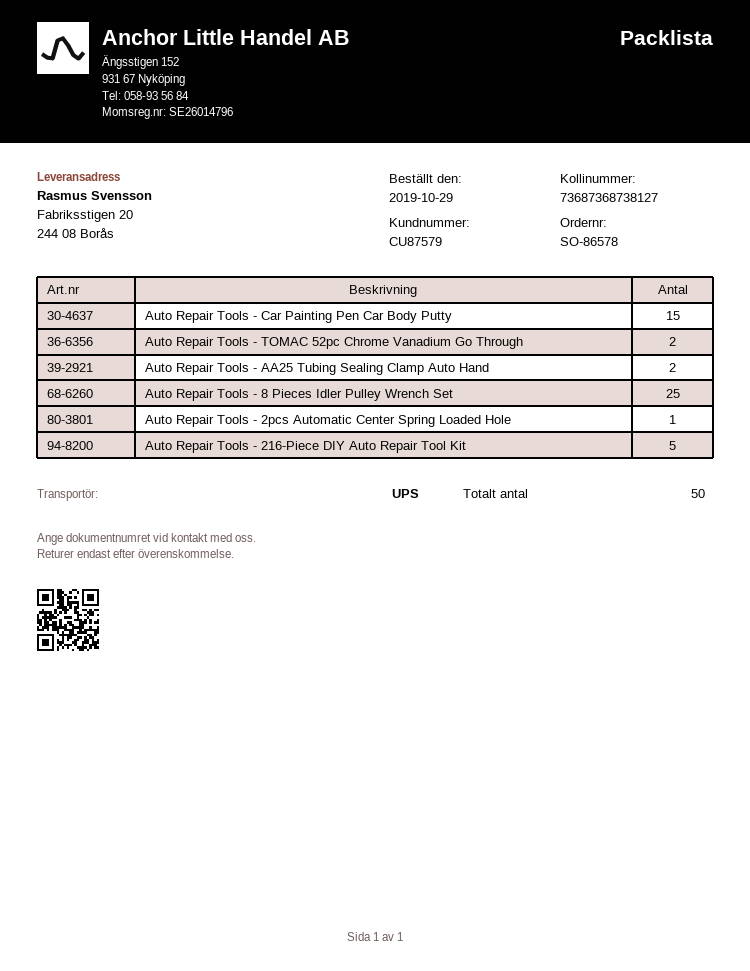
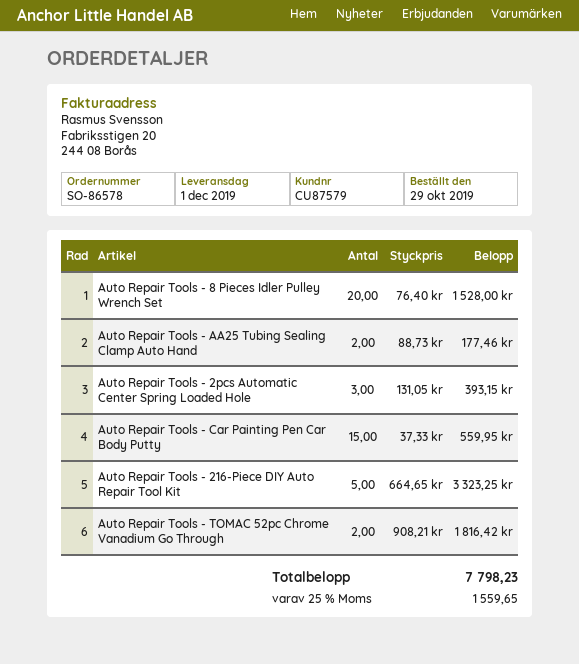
Auto Repair Tools - 8 Pieces Idler Pulley Wrench Set: 25 -> 20
Auto Repair Tools - 2pcs Automatic Center Spring Loaded Hole: 1 -> 3

